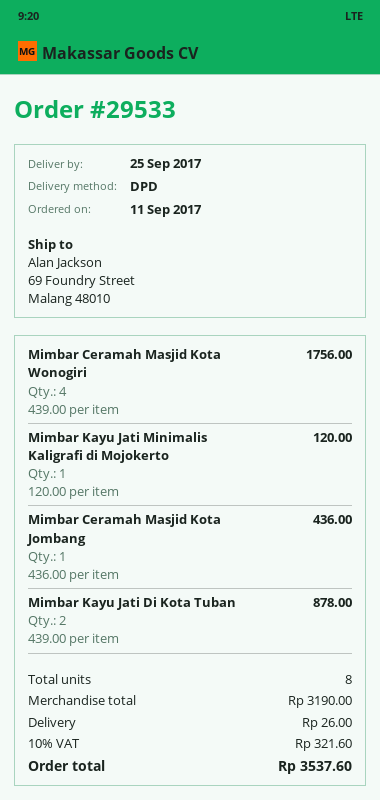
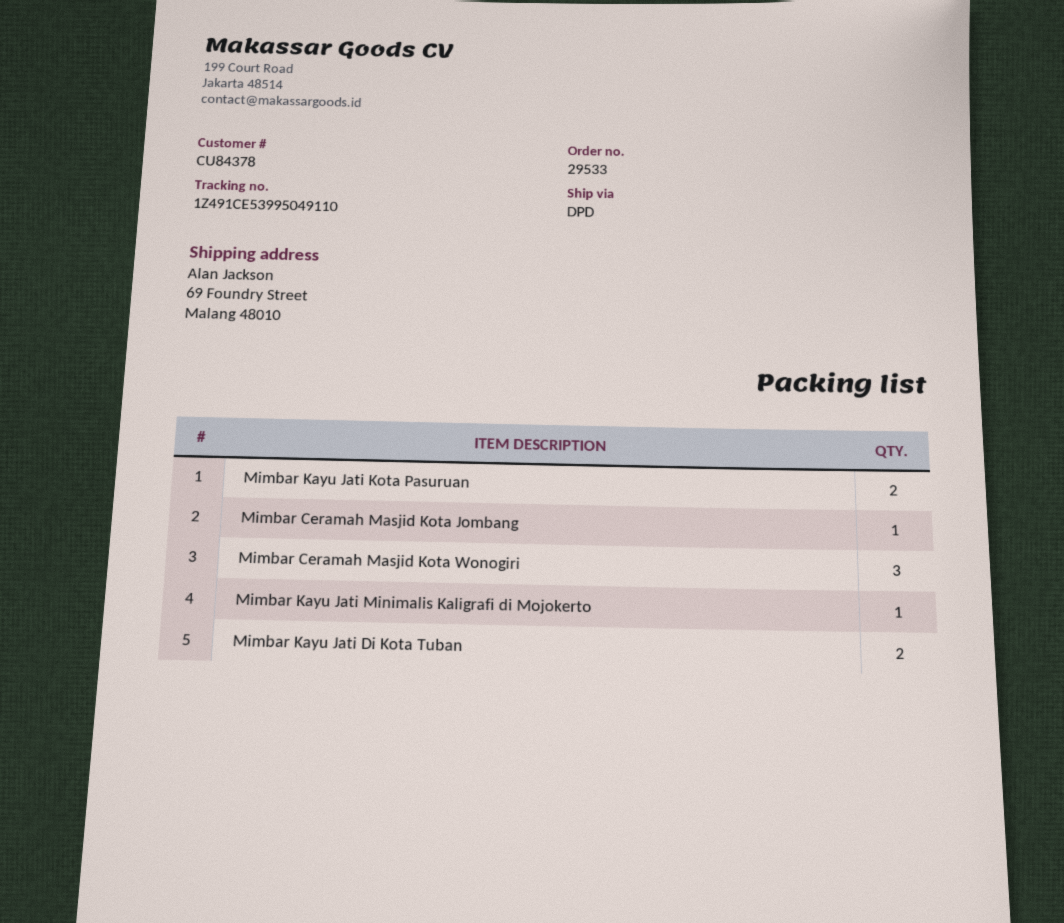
Mimbar Ceramah Masjid Kota Wonogiri: 4 -> 3
Mimbar Kayu Jati Kota Pasuruan: none -> 2

